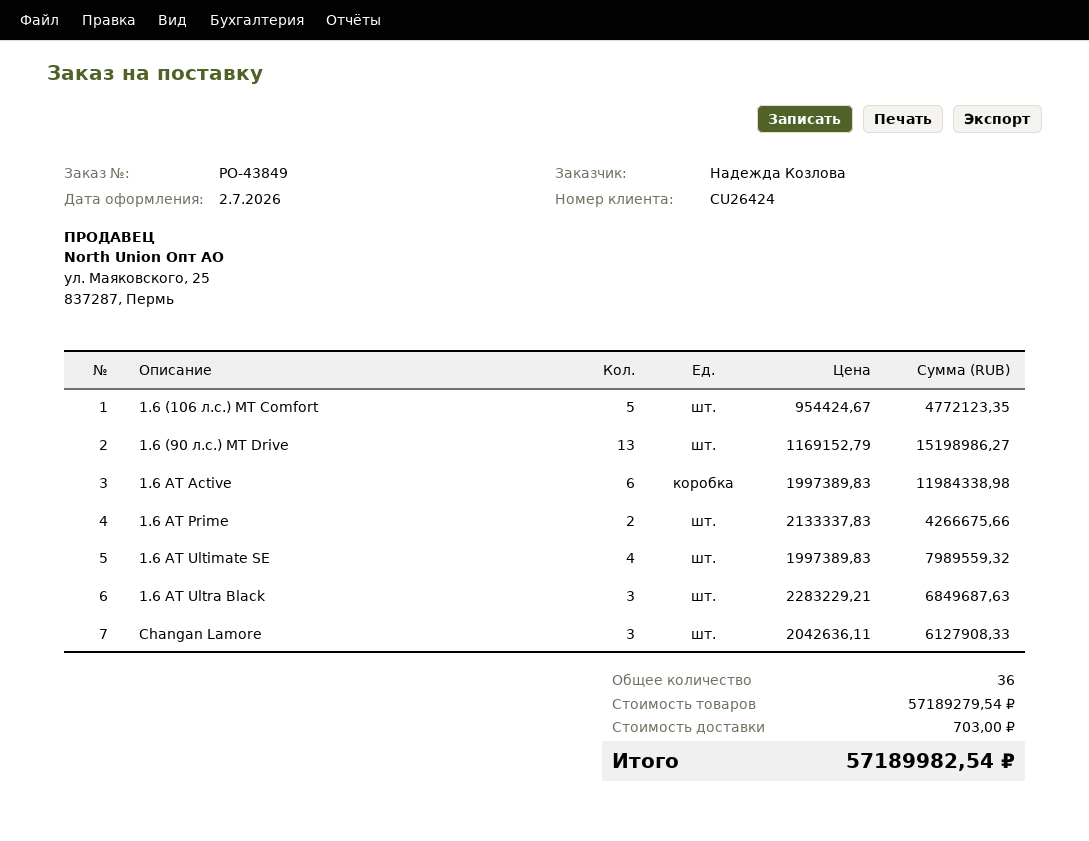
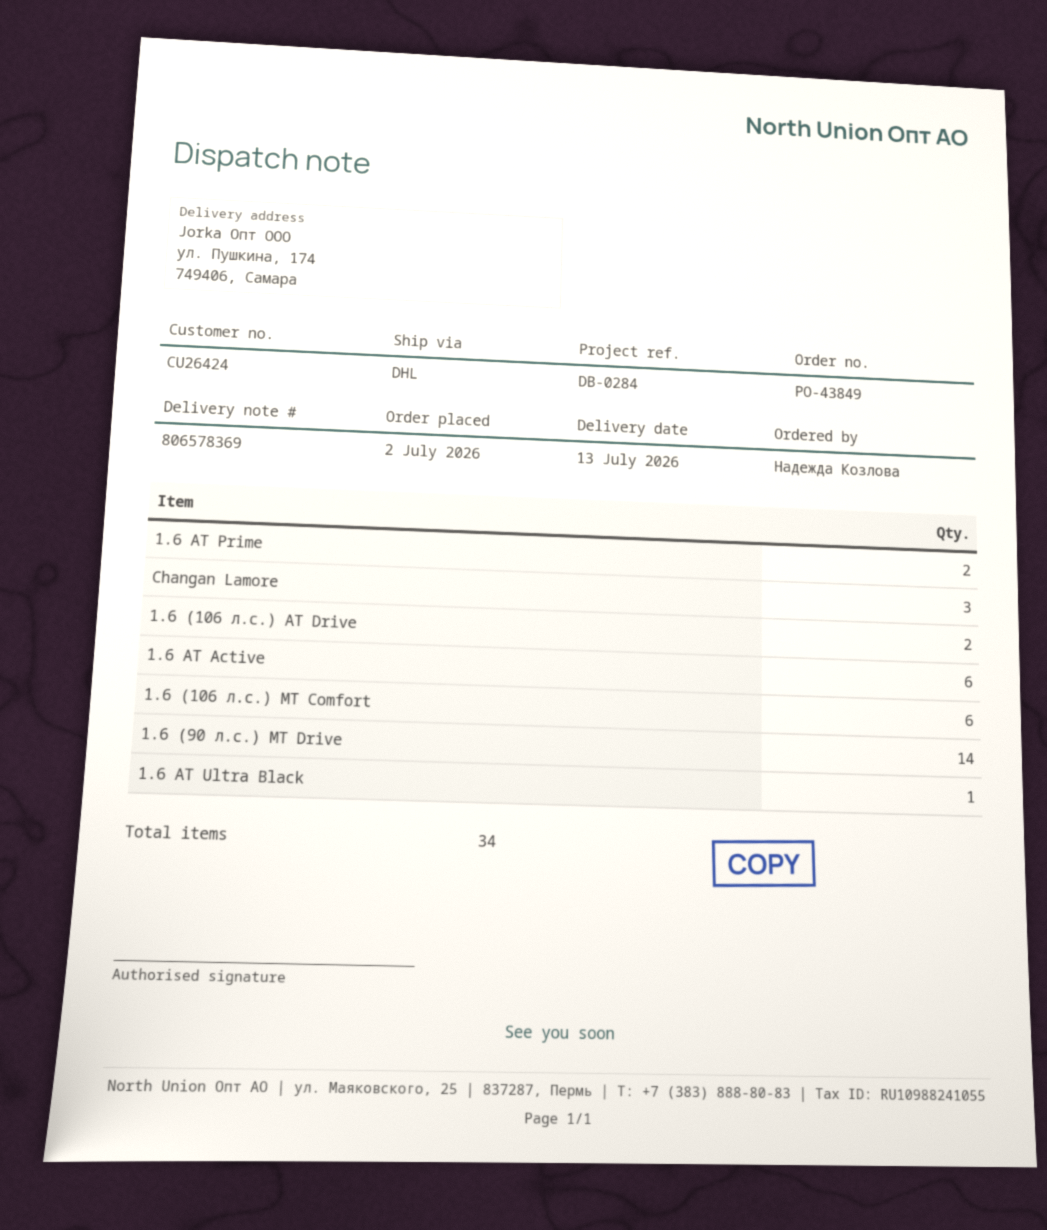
1.6 (106 л.с.) MT Comfort: 5 -> 6
1.6 (90 л.с.) MT Drive: 13 -> 14
1.6 AT Ultimate SE: 4 -> none
1.6 AT Ultra Black: 3 -> 1
1.6 (106 л.с.) AT Drive: none -> 2
total quantity: 36 -> 34

